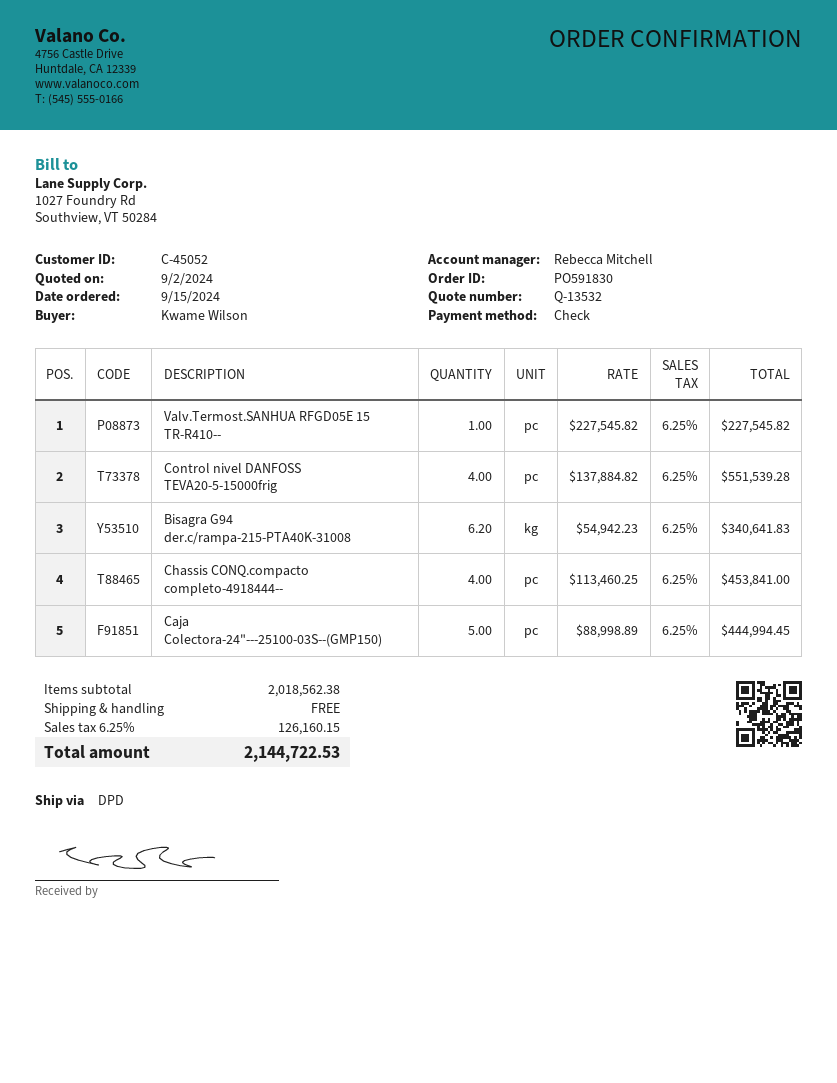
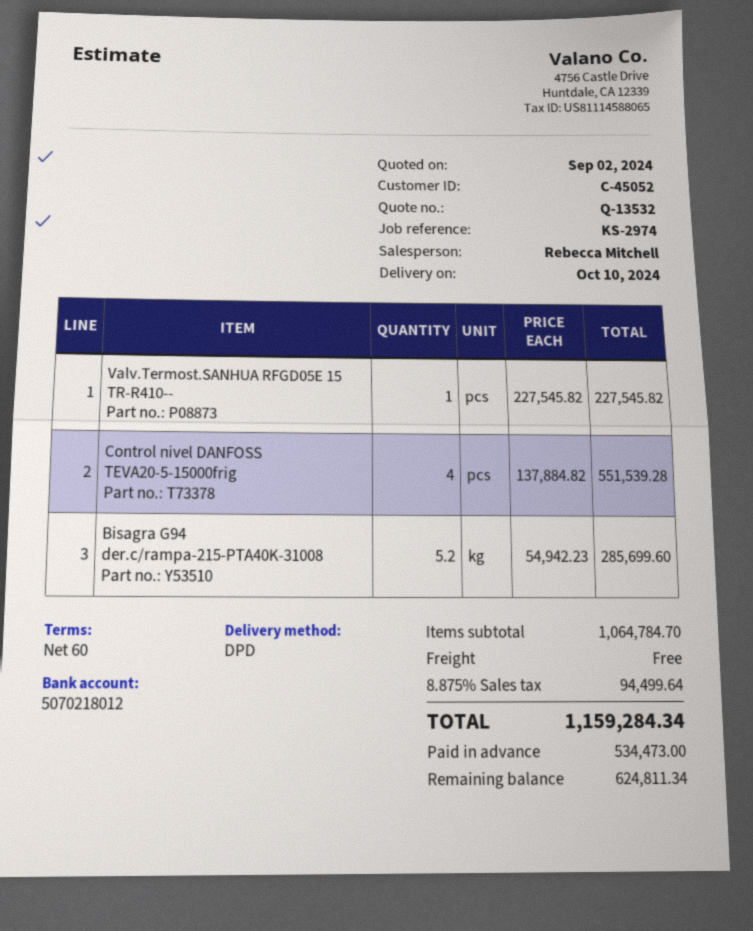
Bisagra G94 der.c/rampa-215-PTA40K-31008: 6.2 x 54942.23 = 340641.83 -> 5.2 x 54942.23 = 285699.60
Chassis CONQ.compacto completo-4918444--: 4 x 113460.25 = 453841.00 -> none
Caja Colectora-24"---25100-03S--(GMP150): 5 x 88998.89 = 444994.45 -> none
subtotal: 2018562.38 -> 1064784.70
tax: 6.25% = 126160.15 -> 8.875% = 94499.64
total: 2144722.53 -> 1159284.34

